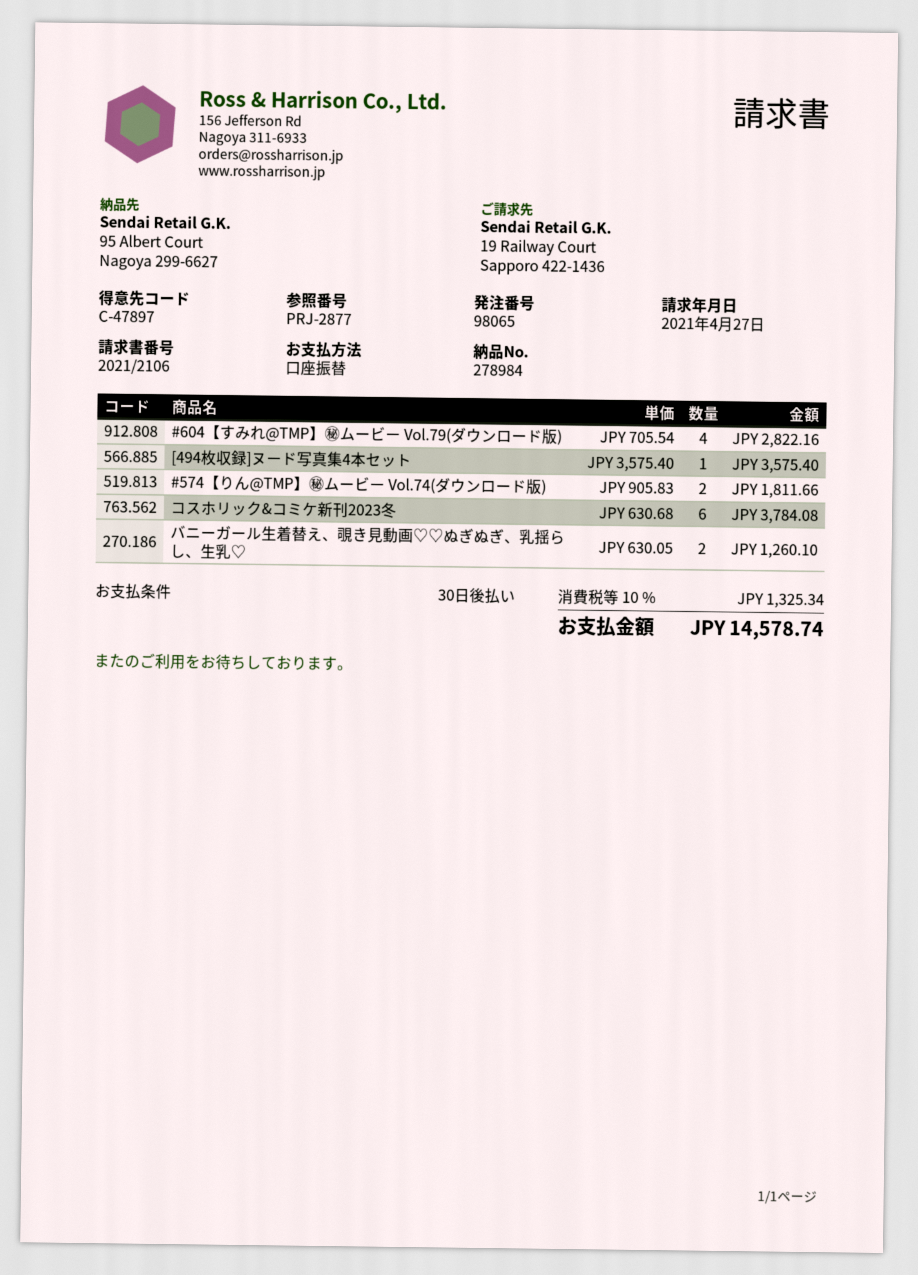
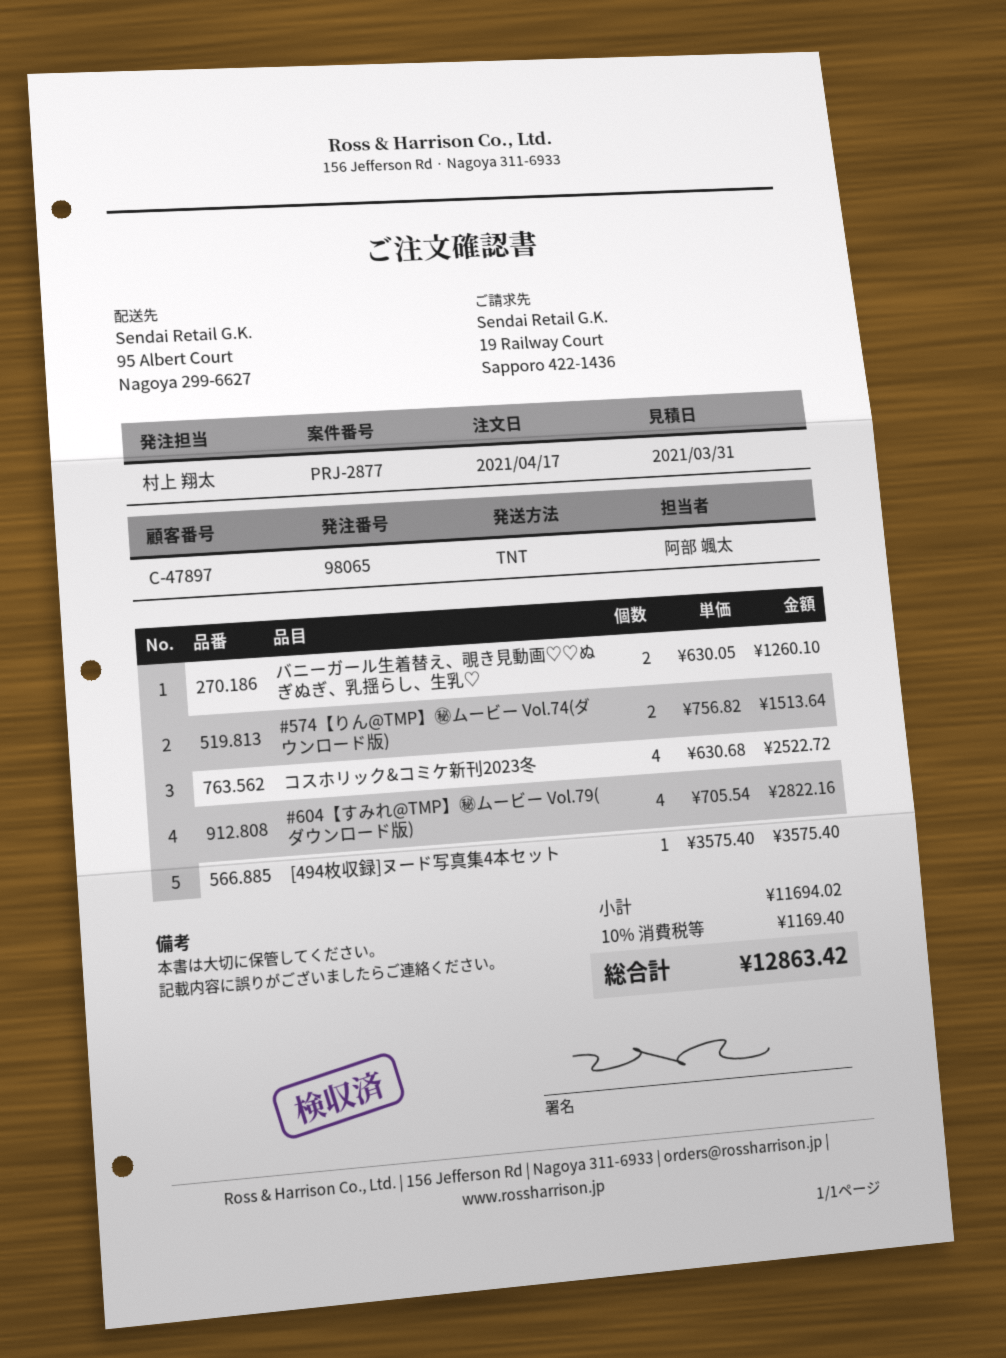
#574【りん@TMP】㊙ムービー Vol.74(ダウンロード版): 2 x 905.83 = 1811.66 -> 2 x 756.82 = 1513.64
コスホリック&コミケ新刊2023冬: 6 x 630.68 = 3784.08 -> 4 x 630.68 = 2522.72
tax: 10% = 1325.34 -> 10% = 1169.40
total: 14578.74 -> 12863.42

